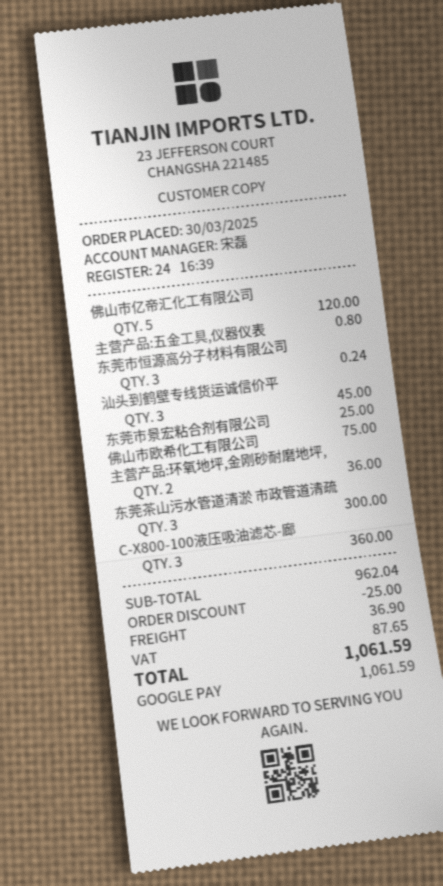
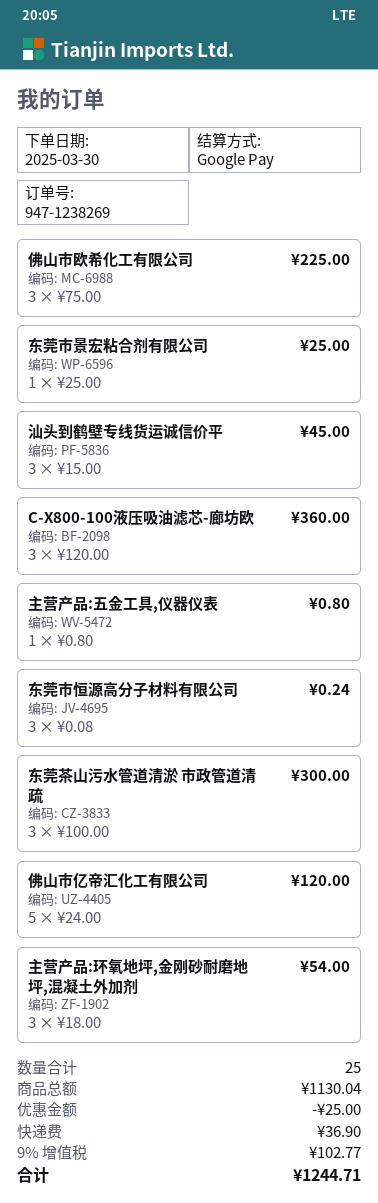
佛山市欧希化工有限公司: 1 for 75.00 -> 3 for 225.00
主营产品:环氧地坪,金刚砂耐磨地坪,: 2 for 36.00 -> 3 for 54.00
subtotal: 962.04 -> 1130.04
tax: 87.65 -> 102.77
total: 1061.59 -> 1244.71

